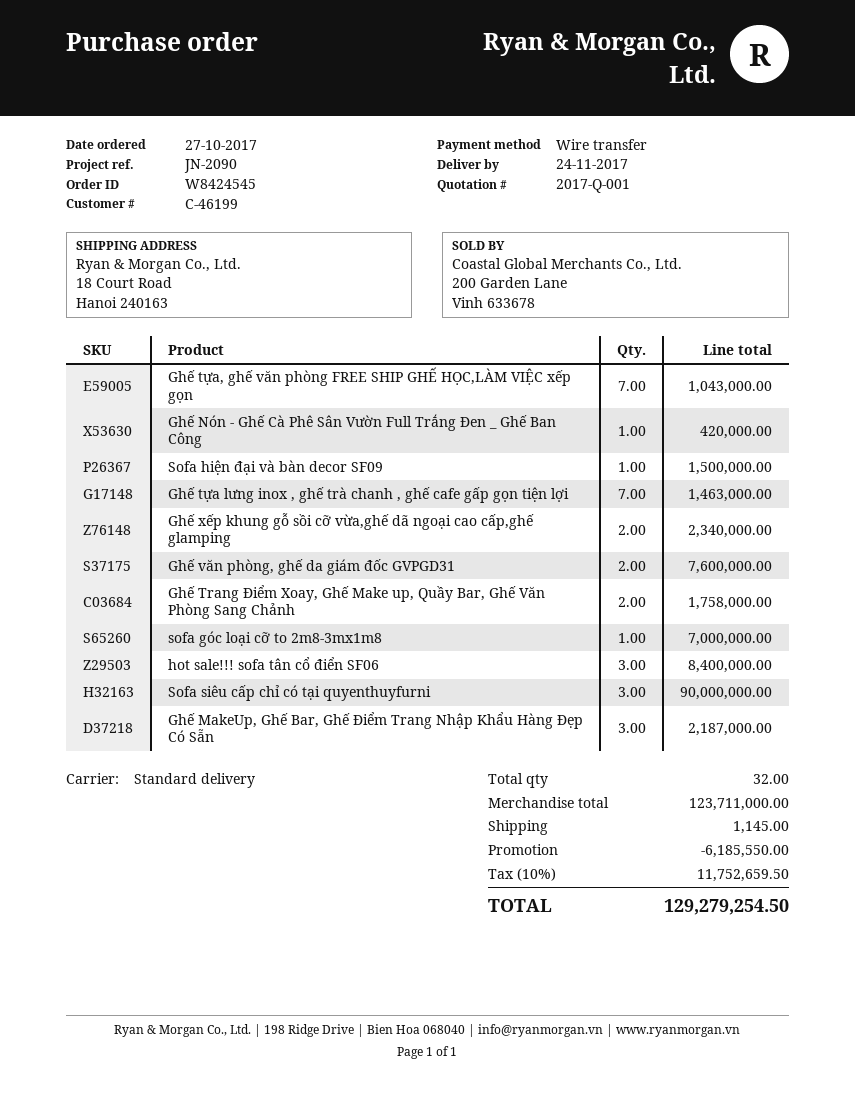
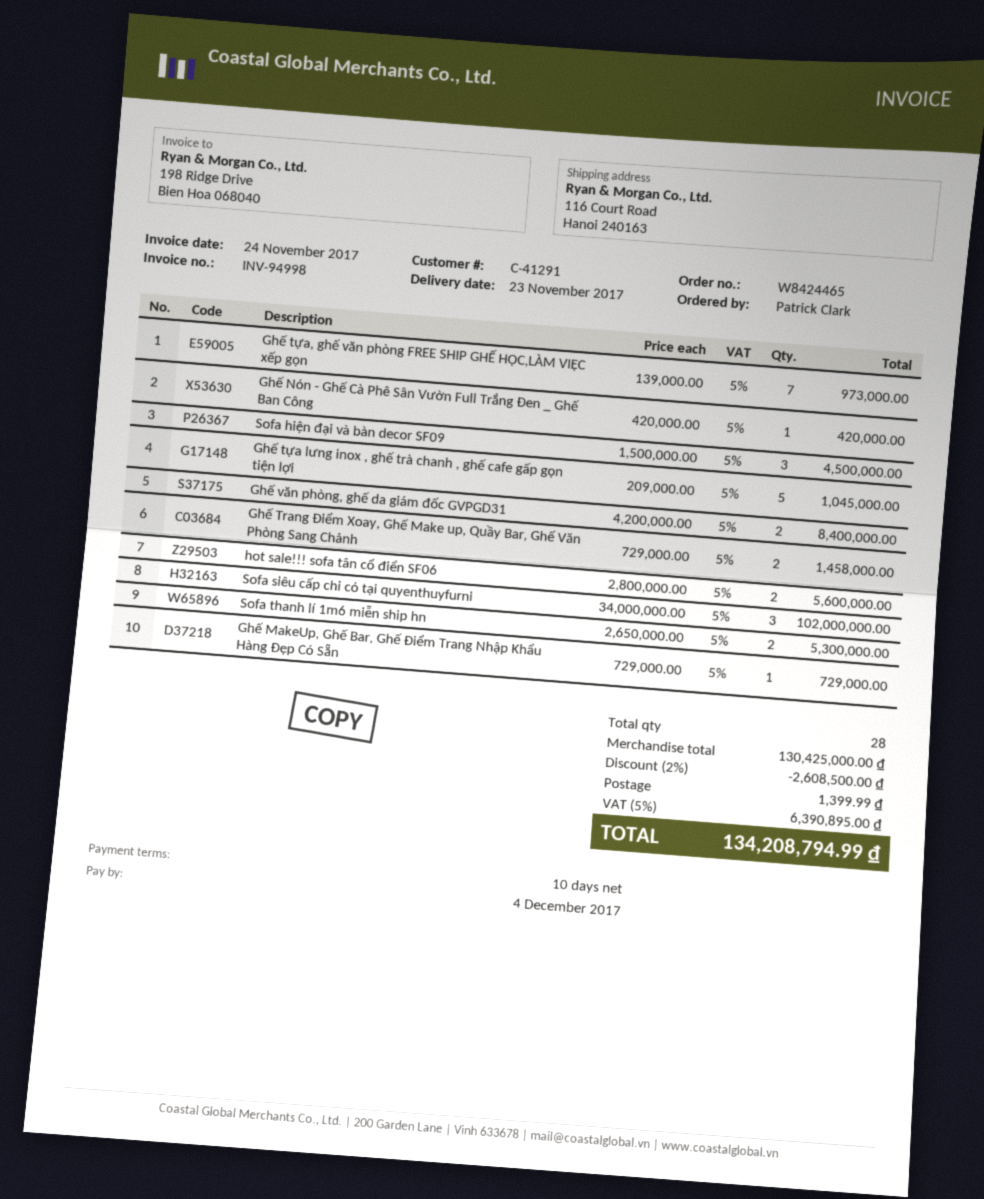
order number: W8424545 -> W8424465
delivery date: 2017-11-24 -> 2017-11-23
customer number: C-46199 -> C-41291
ship to: 18 Court Road, Hanoi 240163 -> 116 Court Road, Hanoi 240163
Ghế tựa, ghế văn phòng FREE SHIP GHẾ HỌC,LÀM VIỆC xếp gọn: 7 for 1043000.00 -> 7 for 973000.00
Sofa hiện đại và bàn decor SF09: 1 for 1500000.00 -> 3 for 4500000.00
Ghế tựa lưng inox , ghế trà chanh , ghế cafe gấp gọn tiện lợi: 7 for 1463000.00 -> 5 for 1045000.00
Ghế xếp khung gỗ sồi cỡ vừa,ghế dã ngoại cao cấp,ghế glamping: 2 for 2340000.00 -> none
Ghế văn phòng, ghế da giám đốc GVPGD31: 2 for 7600000.00 -> 2 for 8400000.00
Ghế Trang Điểm Xoay, Ghế Make up, Quầy Bar, Ghế Văn Phòng Sang Chảnh: 2 for 1758000.00 -> 2 for 1458000.00
sofa góc loại cỡ to 2m8-3mx1m8: 1 for 7000000.00 -> none
hot sale!!! sofa tân cổ điển SF06: 3 for 8400000.00 -> 2 for 5600000.00
Sofa siêu cấp chỉ có tại quyenthuyfurni: 3 for 90000000.00 -> 3 for 102000000.00
Ghế MakeUp, Ghế Bar, Ghế Điểm Trang Nhập Khẩu Hàng Đẹp Có Sẵn: 3 for 2187000.00 -> 1 for 729000.00
Sofa thanh lí 1m6 miễn ship hn: none -> 2 for 5300000.00
total quantity: 32 -> 28
subtotal: 123711000.00 -> 130425000.00
discount: 6185550.00 -> 2608500.00
shipping: 1145.00 -> 1399.99
tax: 10% = 11752659.50 -> 5% = 6390895.00
total: 129279254.50 -> 134208794.99

